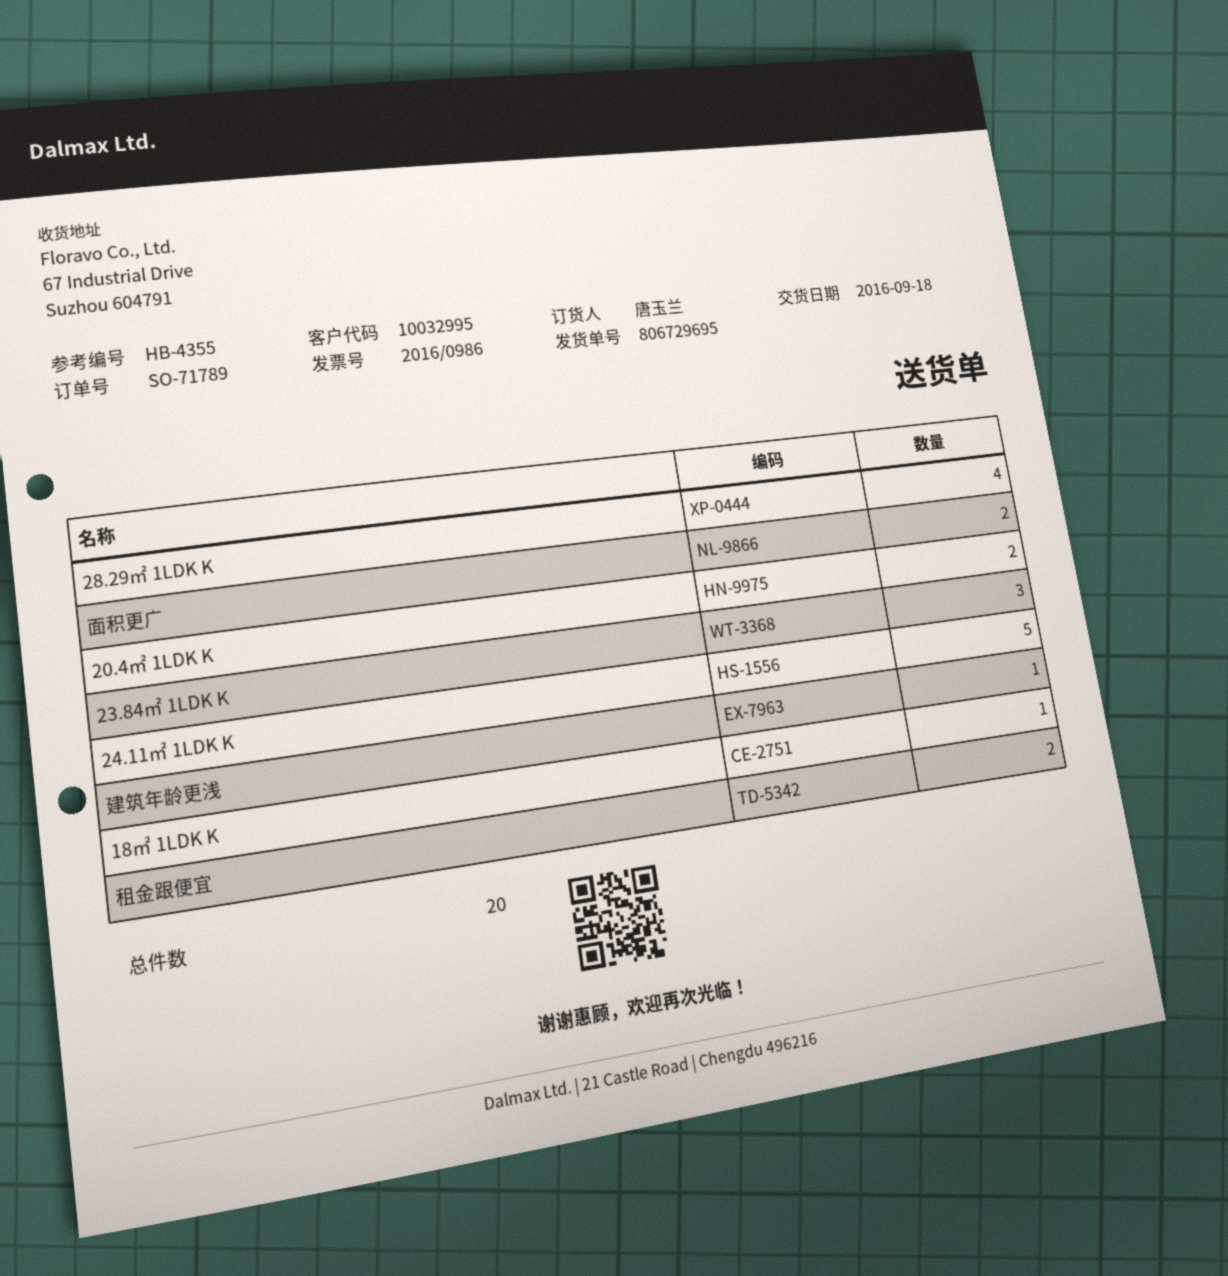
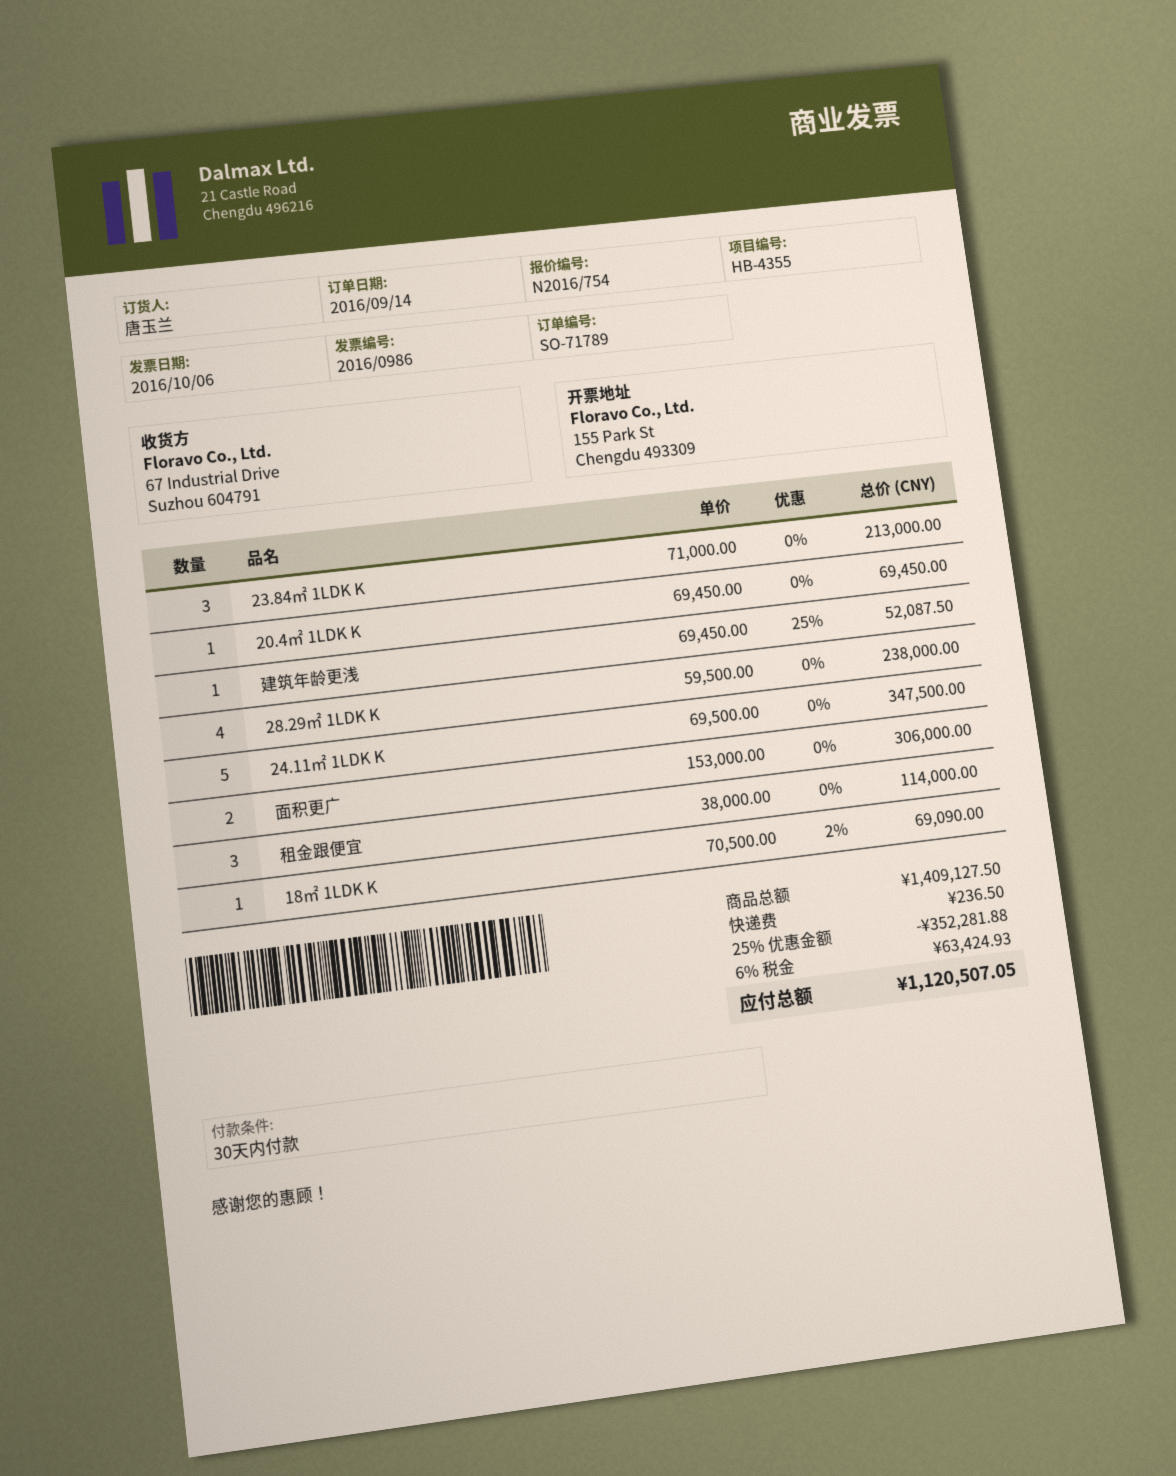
20.4㎡ 1LDK K: 2 -> 1
租金跟便宜: 2 -> 3

